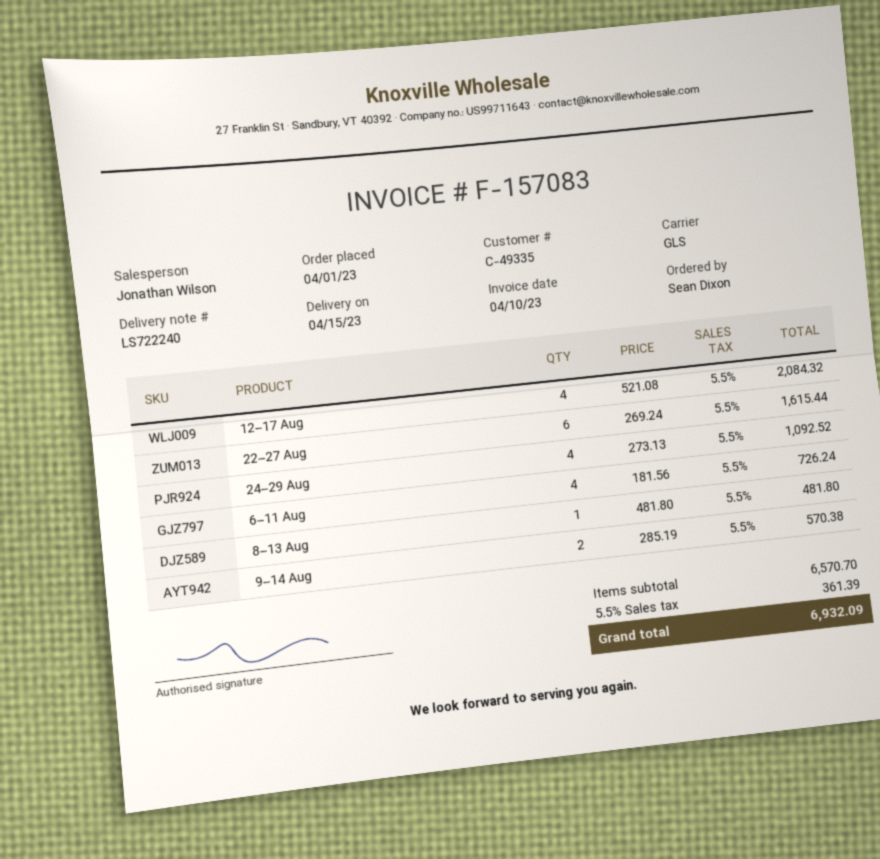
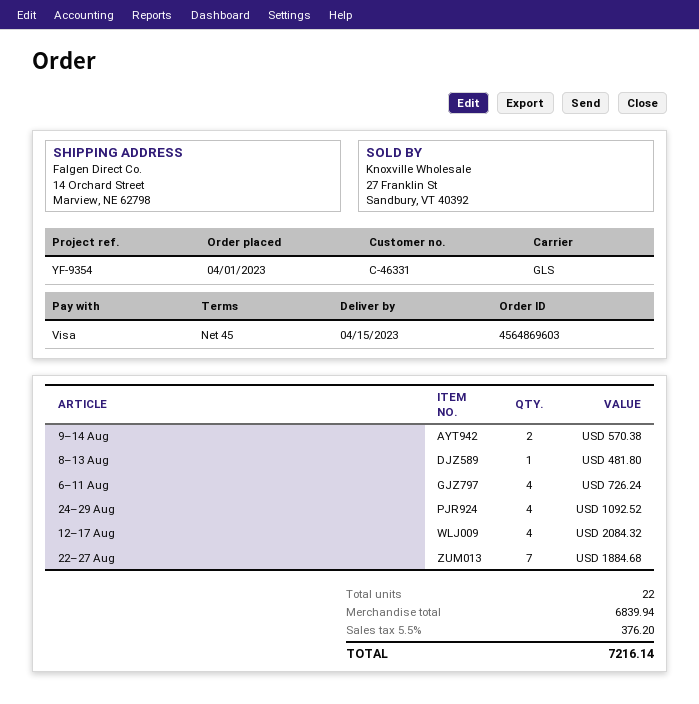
customer number: C-49335 -> C-46331
22–27 Aug: 6 for 1615.44 -> 7 for 1884.68
subtotal: 6570.70 -> 6839.94
tax: 5.5% = 361.39 -> 5.5% = 376.20
total: 6932.09 -> 7216.14

